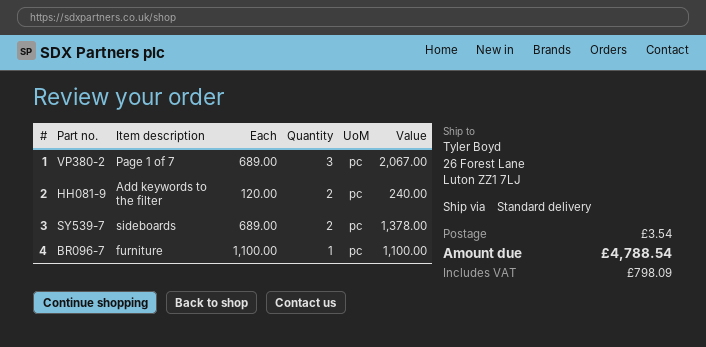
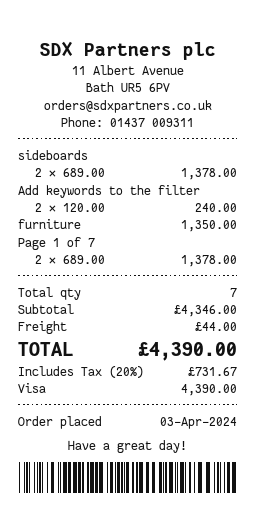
Page 1 of 7: 3 x 689.00 = 2067.00 -> 2 x 689.00 = 1378.00
furniture: 1 x 1100.00 = 1100.00 -> 1 x 1350.00 = 1350.00
shipping: 3.54 -> 44.00
tax: 798.09 -> 731.67
total: 4788.54 -> 4390.00

